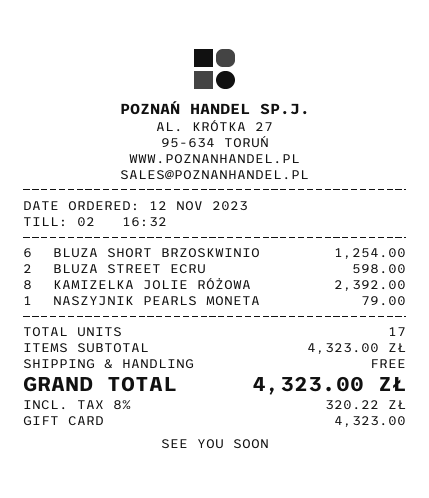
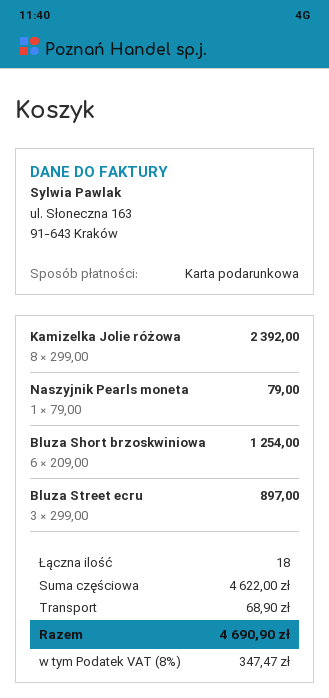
BLUZA STREET ECRU: 2 for 598.00 -> 3 for 897.00
total quantity: 17 -> 18
subtotal: 4323.00 -> 4622.00
shipping: 0.00 -> 68.90
tax: 8% = 320.22 -> 8% = 347.47
total: 4323.00 -> 4690.90

